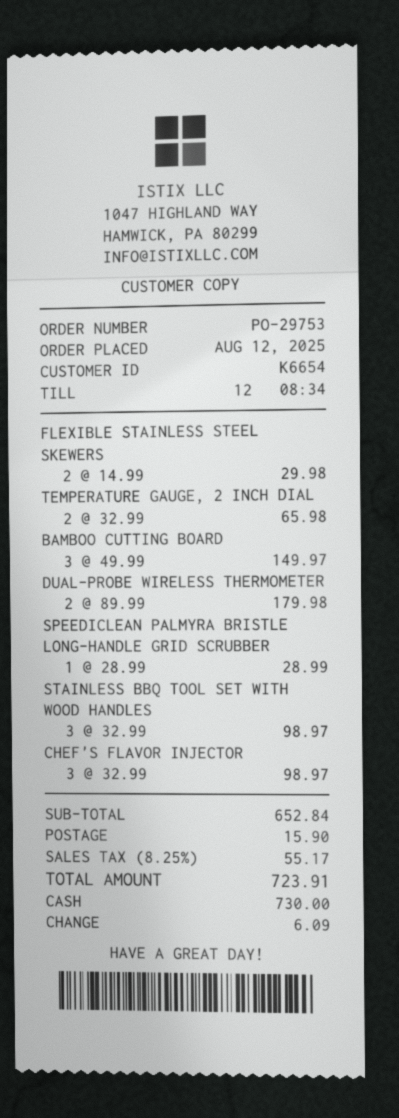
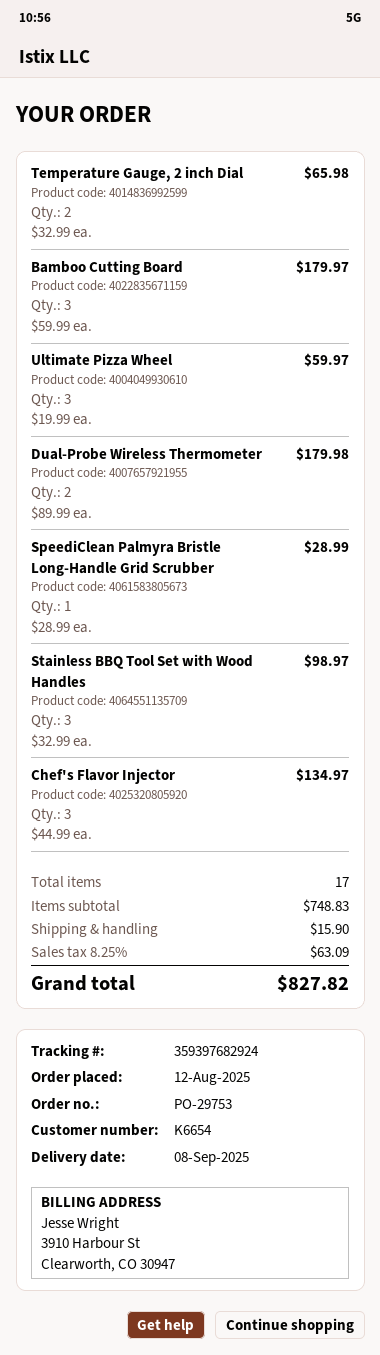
FLEXIBLE STAINLESS STEEL SKEWERS: 2 x 14.99 = 29.98 -> none
BAMBOO CUTTING BOARD: 3 x 49.99 = 149.97 -> 3 x 59.99 = 179.97
CHEF'S FLAVOR INJECTOR: 3 x 32.99 = 98.97 -> 3 x 44.99 = 134.97
Ultimate Pizza Wheel: none -> 3 x 19.99 = 59.97
subtotal: 652.84 -> 748.83
tax: 8.25% = 55.17 -> 8.25% = 63.09
total: 723.91 -> 827.82

